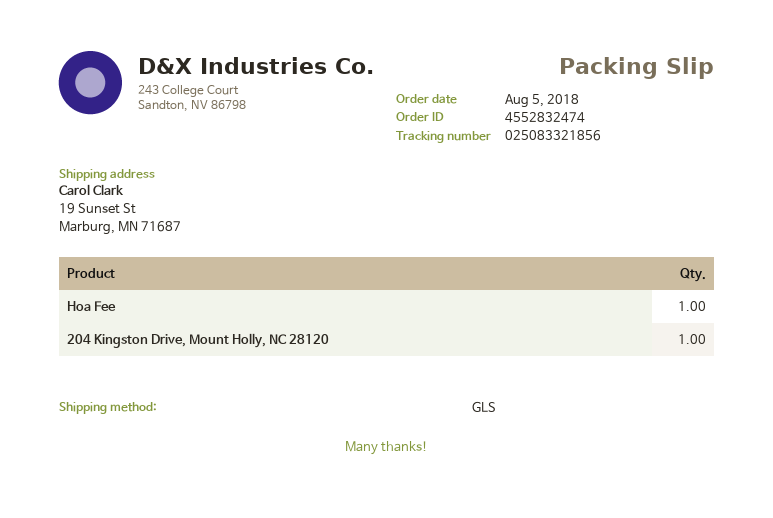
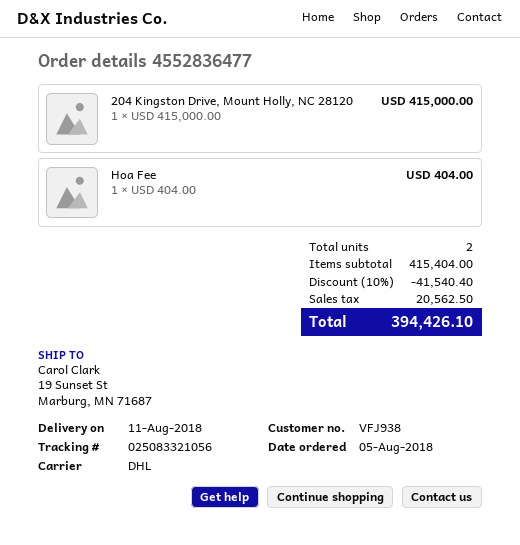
order number: 4552832474 -> 4552836477
shipping method: GLS -> DHL
tracking number: 025083321856 -> 025083321056

